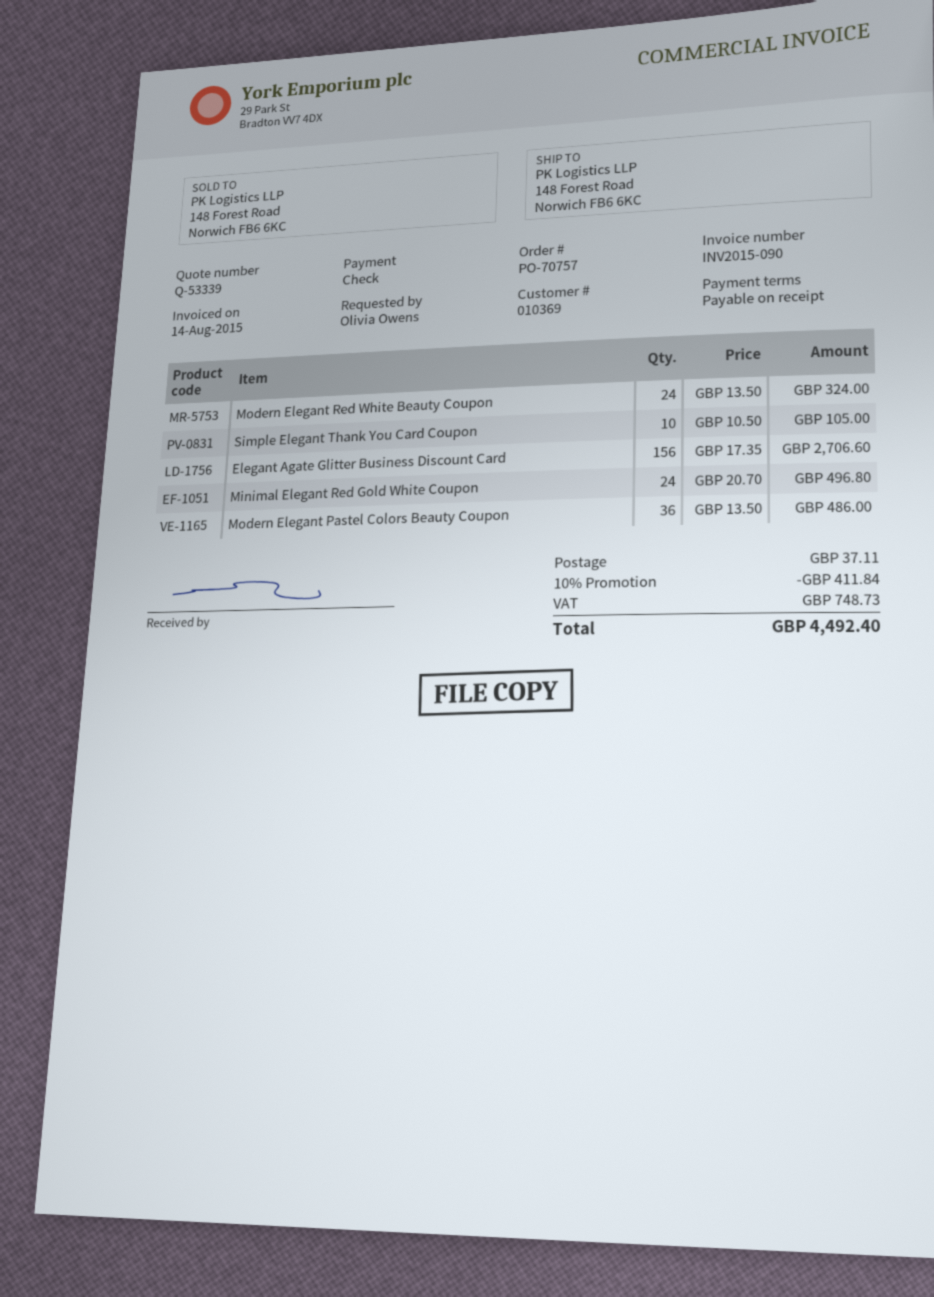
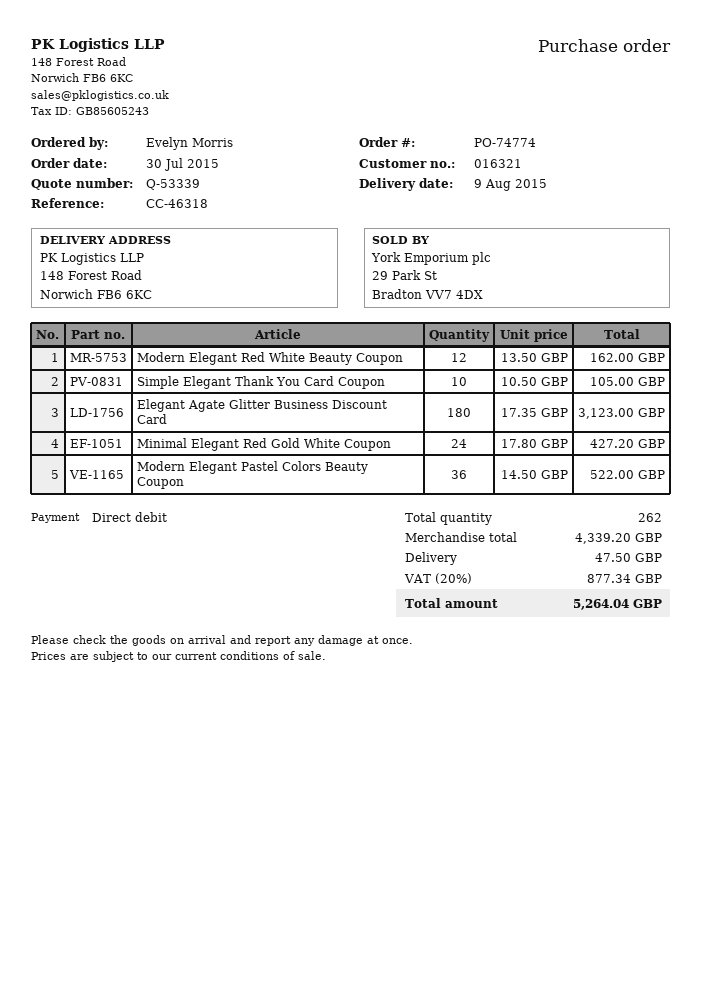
order number: PO-70757 -> PO-74774
customer number: 010369 -> 016321
ordered by: Olivia Owens -> Evelyn Morris
payment method: cheque -> direct debit
Modern Elegant Red White Beauty Coupon: 24 x 13.50 = 324.00 -> 12 x 13.50 = 162.00
Elegant Agate Glitter Business Discount Card: 156 x 17.35 = 2706.60 -> 180 x 17.35 = 3123.00
Minimal Elegant Red Gold White Coupon: 24 x 20.70 = 496.80 -> 24 x 17.80 = 427.20
Modern Elegant Pastel Colors Beauty Coupon: 36 x 13.50 = 486.00 -> 36 x 14.50 = 522.00
discount: 10% = 411.84 -> none
shipping: 37.11 -> 47.50
tax: 748.73 -> 877.34
total: 4492.40 -> 5264.04

